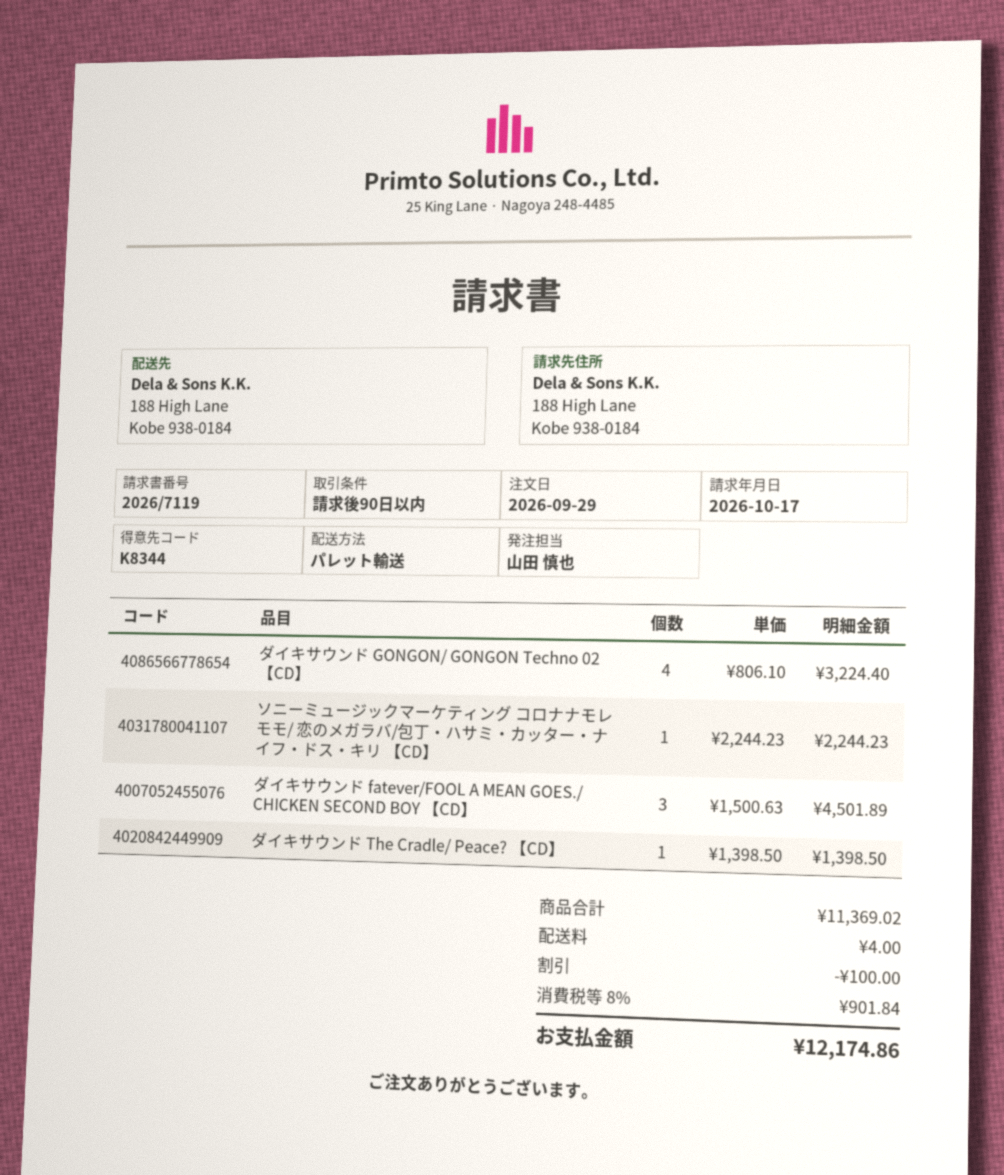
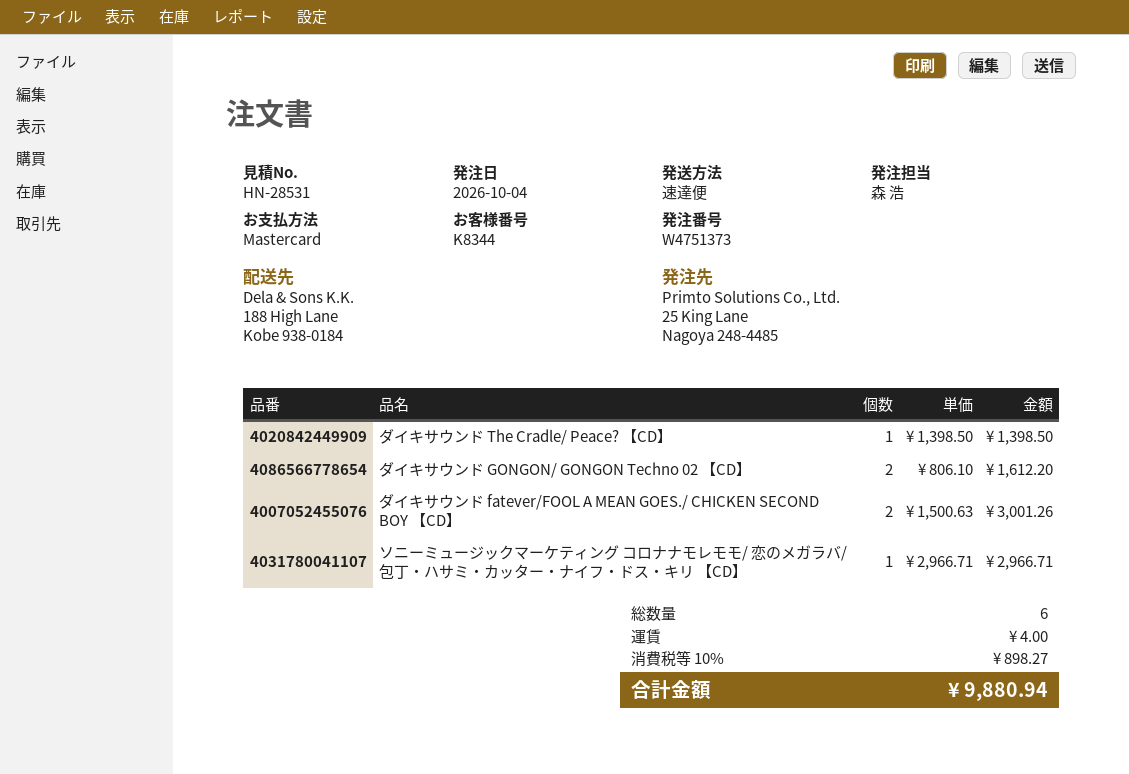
order date: 2026-09-29 -> 2026-10-04
ordered by: 山田 慎也 -> 森 浩
shipping method: pallet freight -> express
ダイキサウンド GONGON/ GONGON Techno 02 【CD】: 4 x 806.10 = 3224.40 -> 2 x 806.10 = 1612.20
ソニーミュージックマーケティング コロナナモレモモ/ 恋のメガラバ/包丁・ハサミ・カッター・ナイフ・ドス・キリ 【CD】: 1 x 2244.23 = 2244.23 -> 1 x 2966.71 = 2966.71
ダイキサウンド fatever/FOOL A MEAN GOES./ CHICKEN SECOND BOY 【CD】: 3 x 1500.63 = 4501.89 -> 2 x 1500.63 = 3001.26
discount: 100.00 -> none
tax: 8% = 901.84 -> 10% = 898.27
total: 12174.86 -> 9880.94

